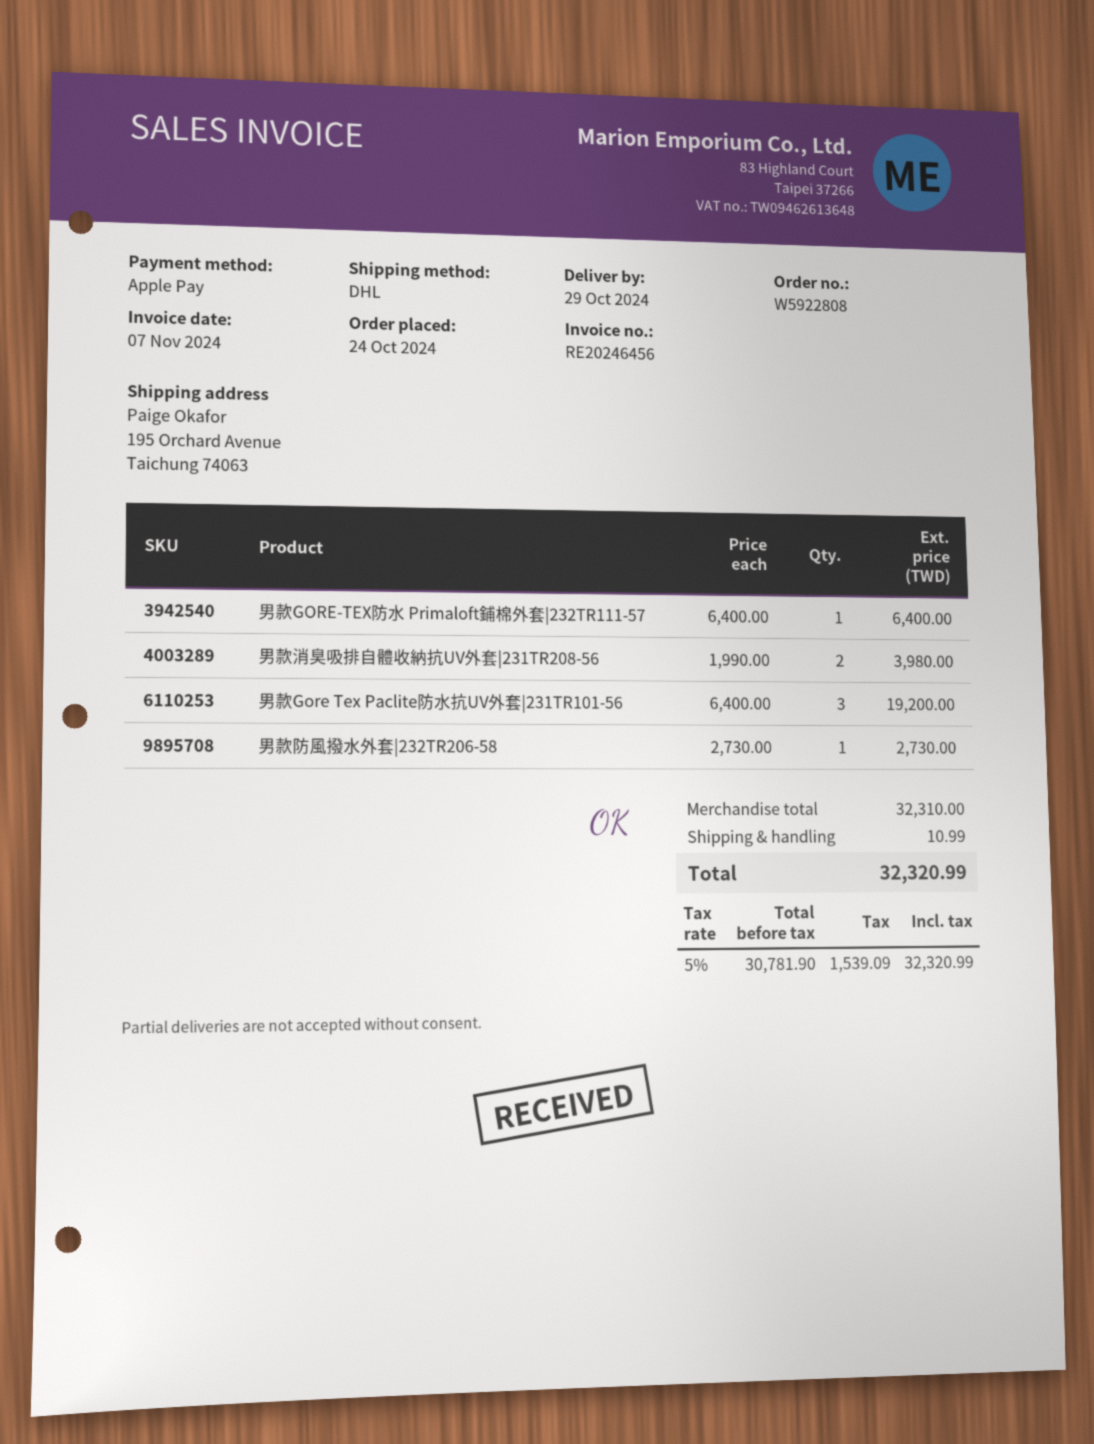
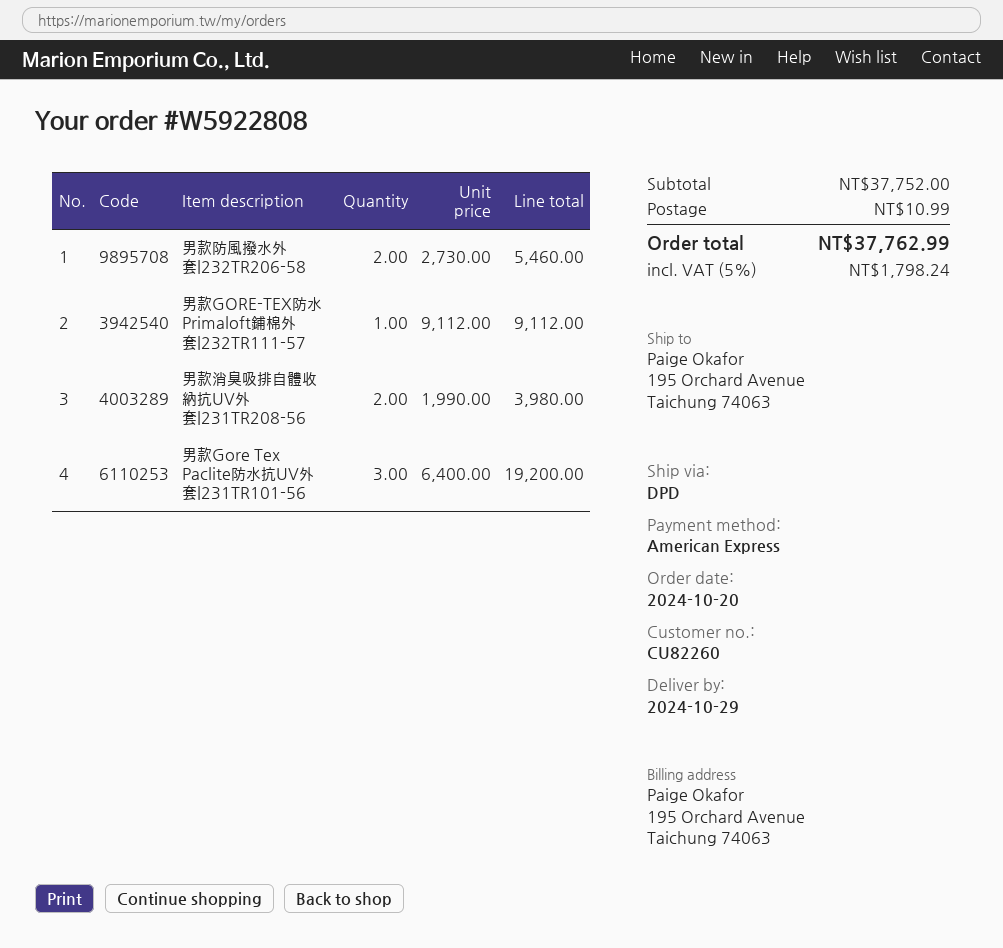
order date: 2024-10-24 -> 2024-10-20
payment method: Apple Pay -> American Express
shipping method: DHL -> DPD
男款GORE-TEX防水 Primaloft鋪棉外套|232TR111-57: 1 x 6400.00 = 6400.00 -> 1 x 9112.00 = 9112.00
男款防風撥水外套|232TR206-58: 1 x 2730.00 = 2730.00 -> 2 x 2730.00 = 5460.00
subtotal: 32310.00 -> 37752.00
tax: 5% = 1539.09 -> 5% = 1798.24
total: 32320.99 -> 37762.99

